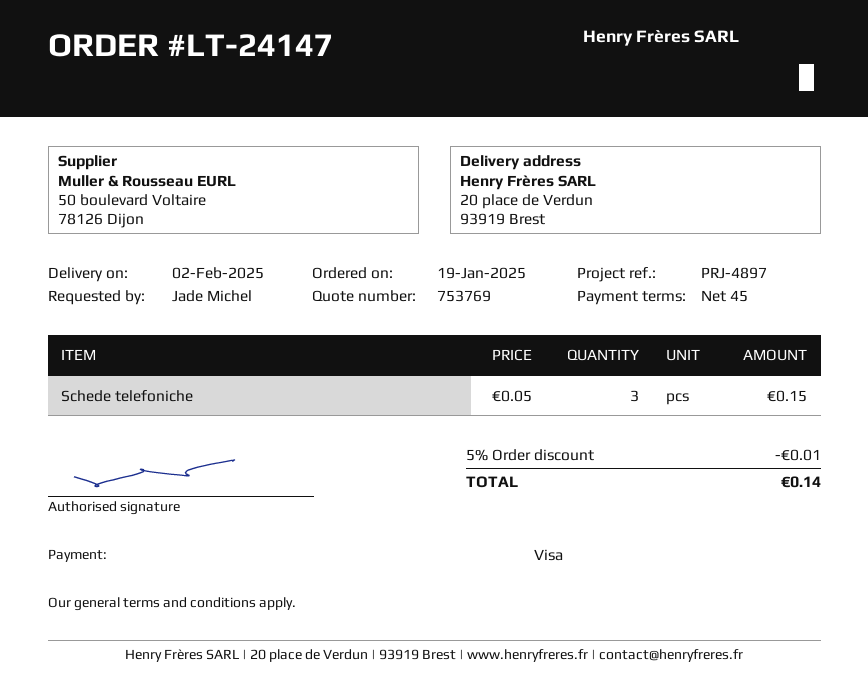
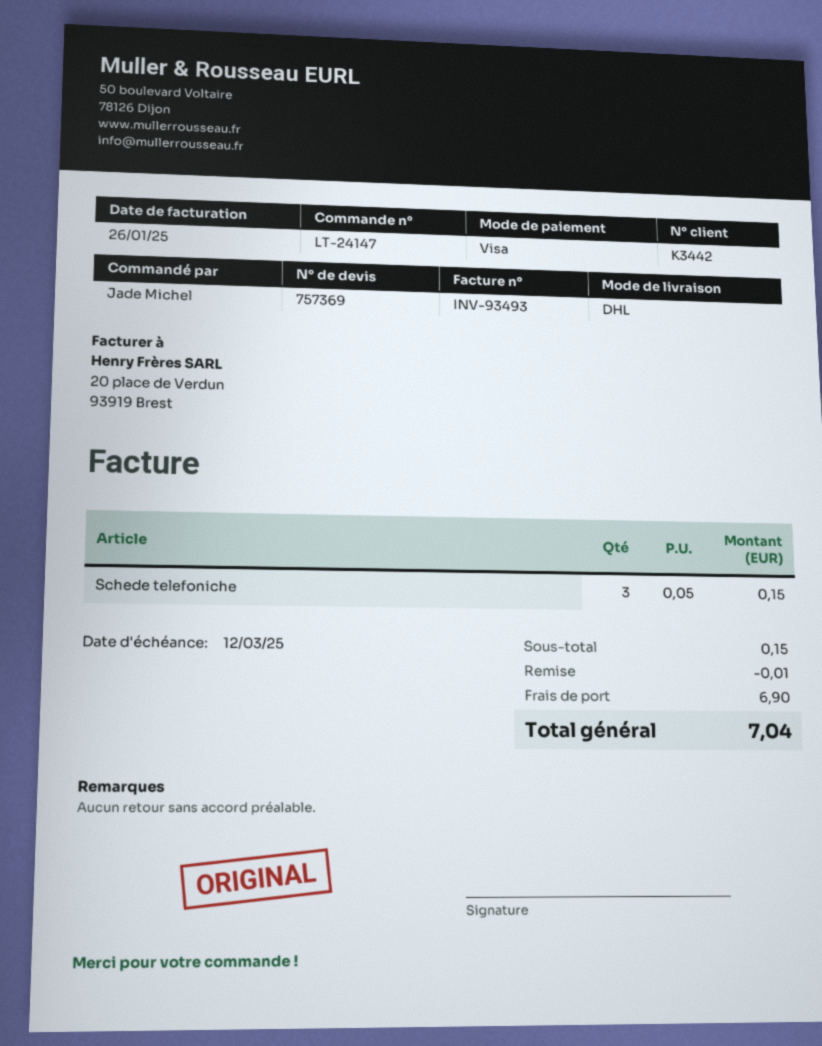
quote number: 753769 -> 757369
shipping: none -> 6.90
total: 0.14 -> 7.04

